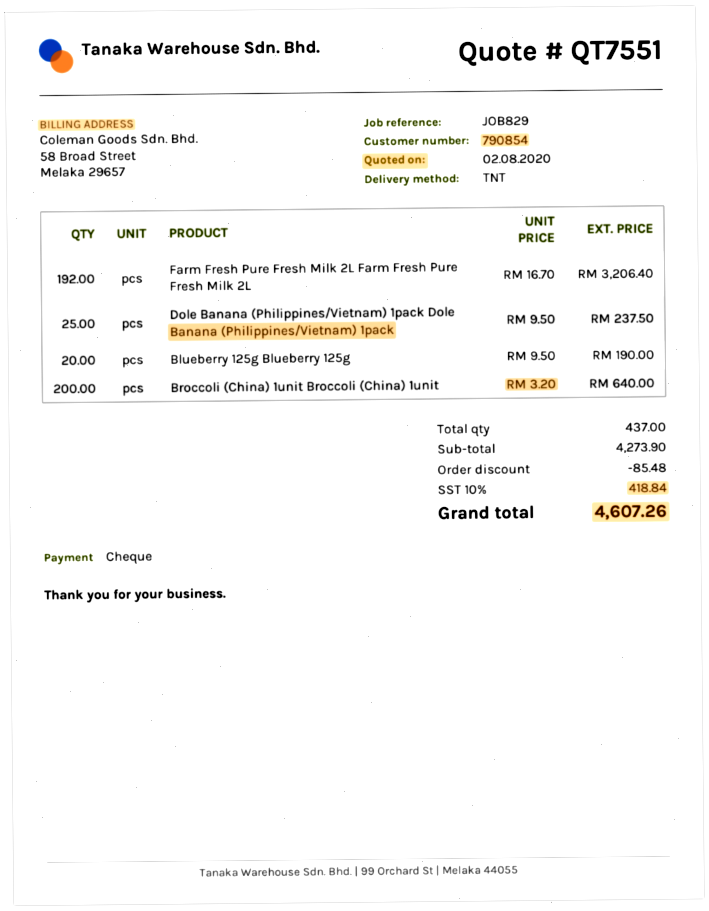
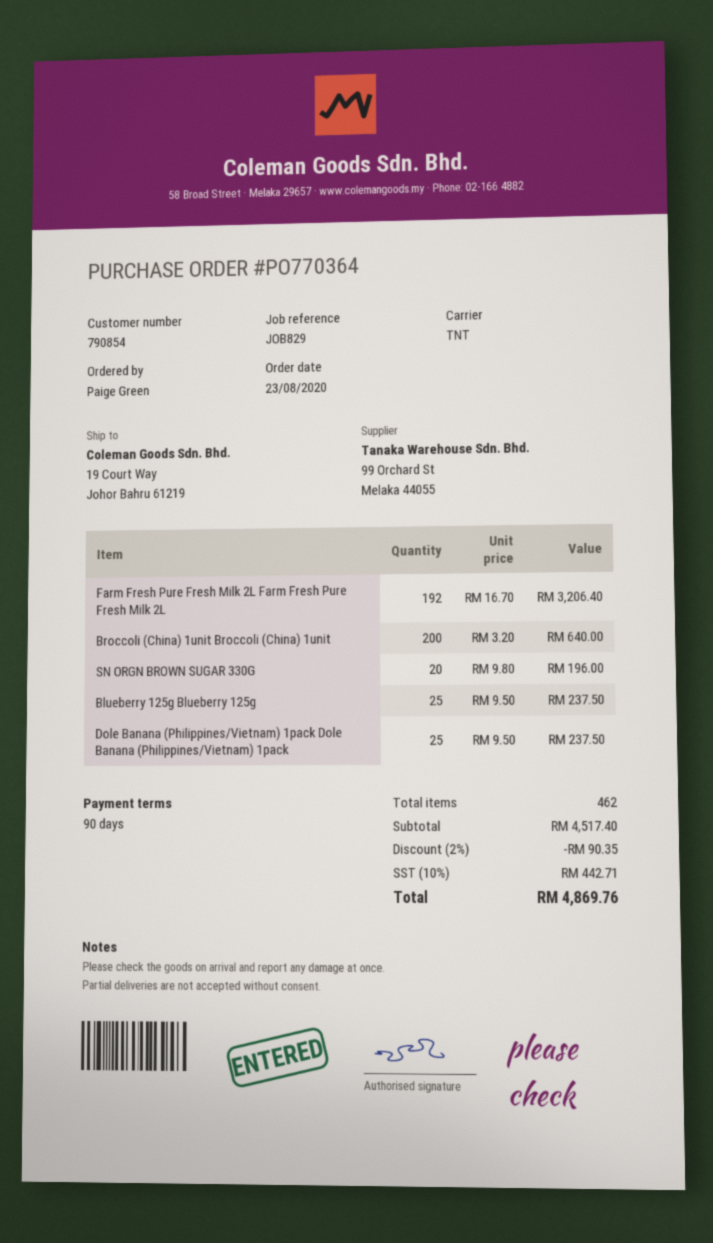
Blueberry 125g Blueberry 125g: 20 x 9.50 = 190.00 -> 25 x 9.50 = 237.50
SN ORGN BROWN SUGAR 330G: none -> 20 x 9.80 = 196.00
total quantity: 437 -> 462
subtotal: 4273.90 -> 4517.40
discount: 85.48 -> 90.35
tax: 10% = 418.84 -> 10% = 442.71
total: 4607.26 -> 4869.76

